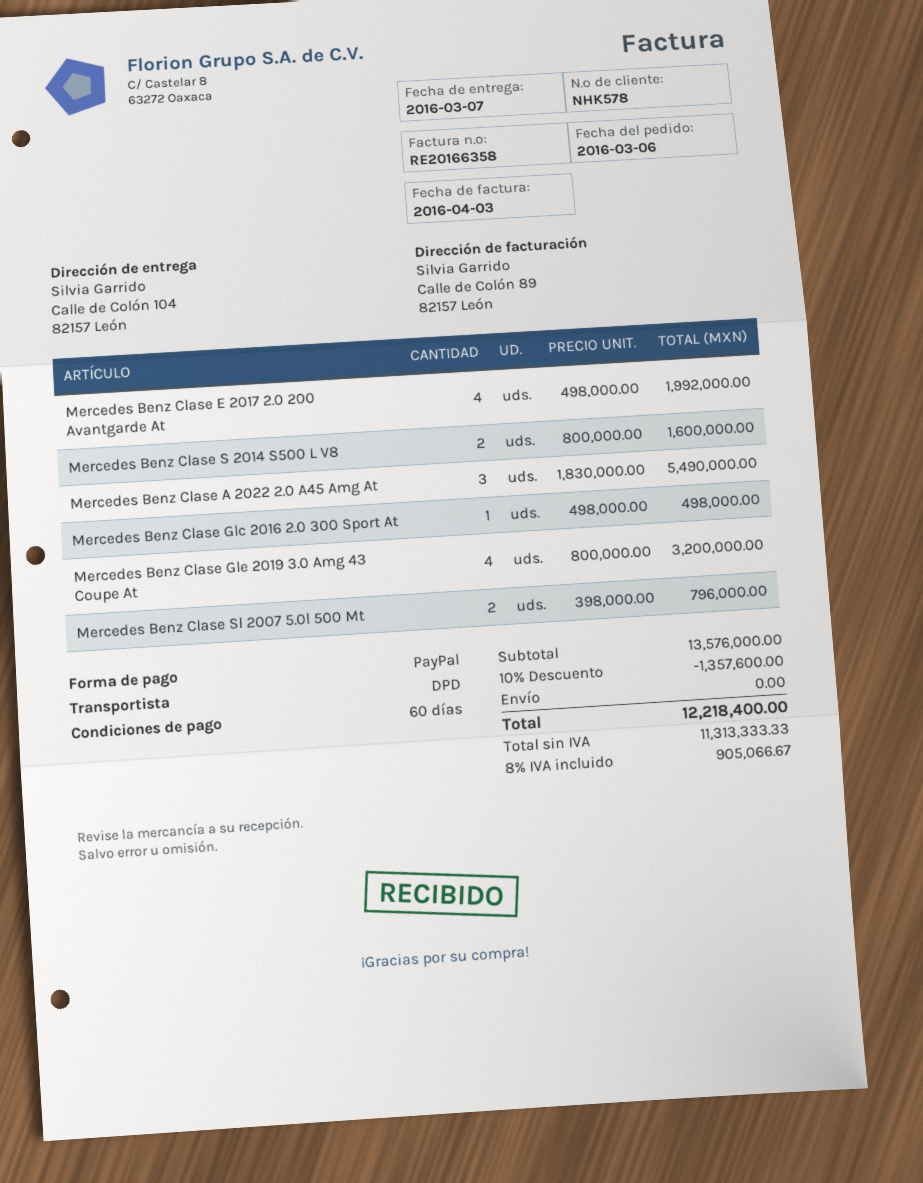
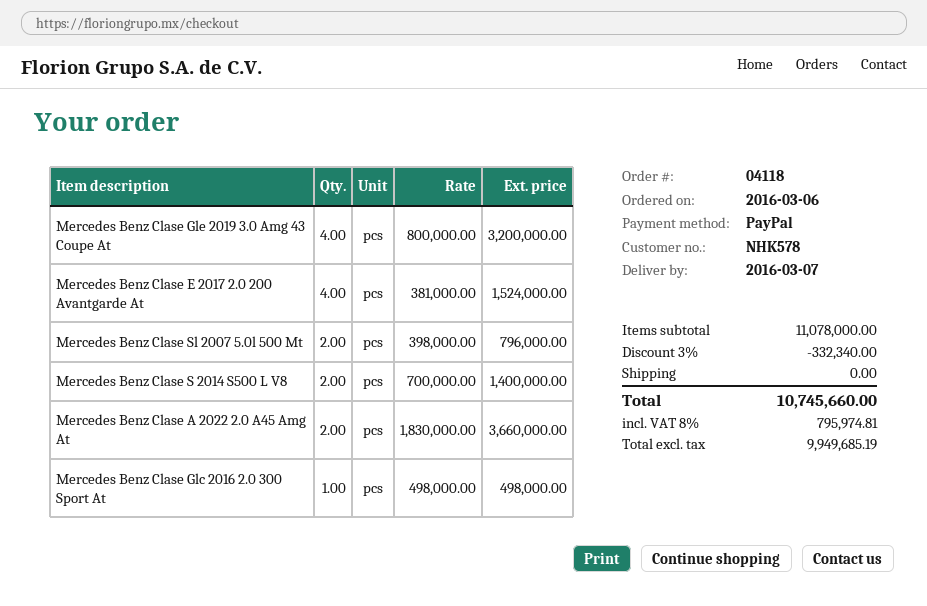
Mercedes Benz Clase E 2017 2.0 200 Avantgarde At: 4 x 498000.00 = 1992000.00 -> 4 x 381000.00 = 1524000.00
Mercedes Benz Clase S 2014 S500 L V8: 2 x 800000.00 = 1600000.00 -> 2 x 700000.00 = 1400000.00
Mercedes Benz Clase A 2022 2.0 A45 Amg At: 3 x 1830000.00 = 5490000.00 -> 2 x 1830000.00 = 3660000.00
subtotal: 13576000.00 -> 11078000.00
discount: 10% = 1357600.00 -> 3% = 332340.00
net: 11313333.33 -> 9949685.19
tax: 8% = 905066.67 -> 8% = 795974.81
total: 12218400.00 -> 10745660.00

